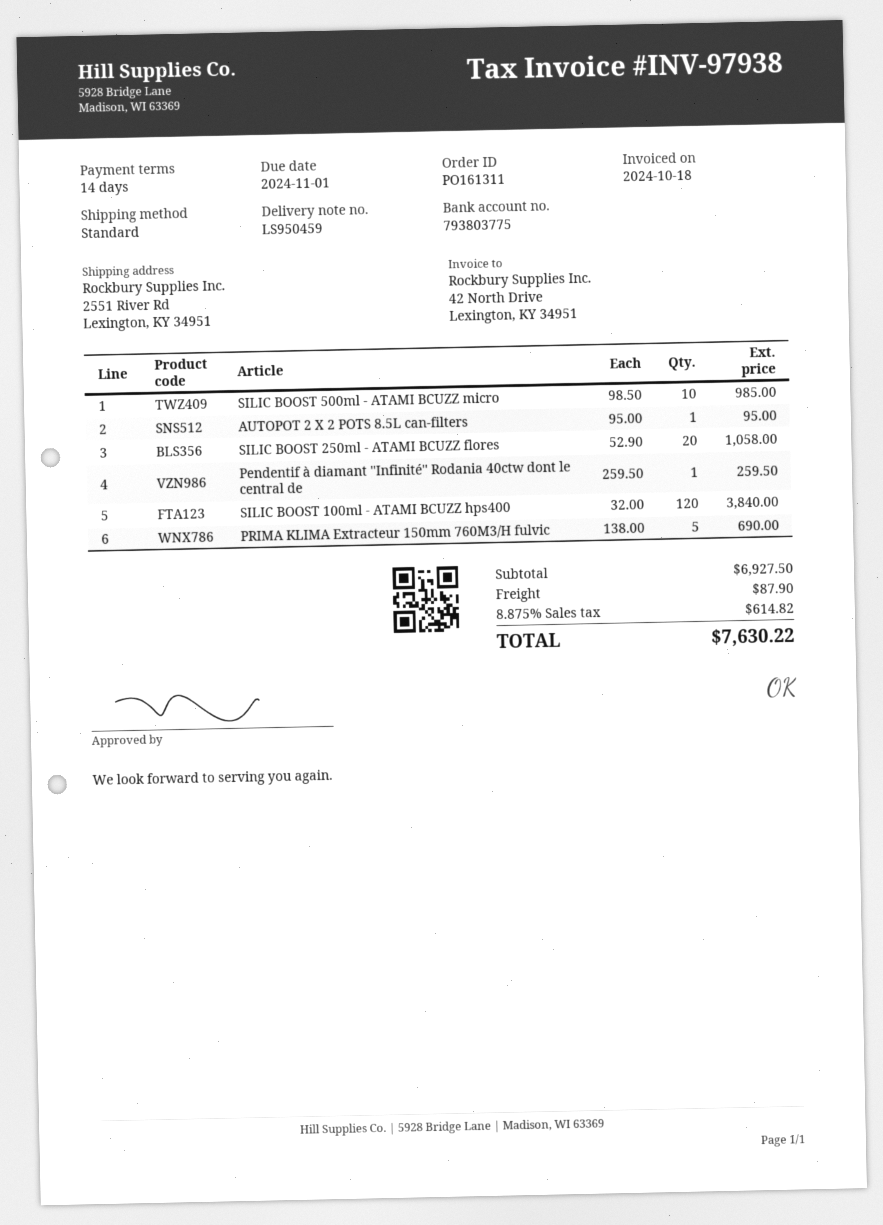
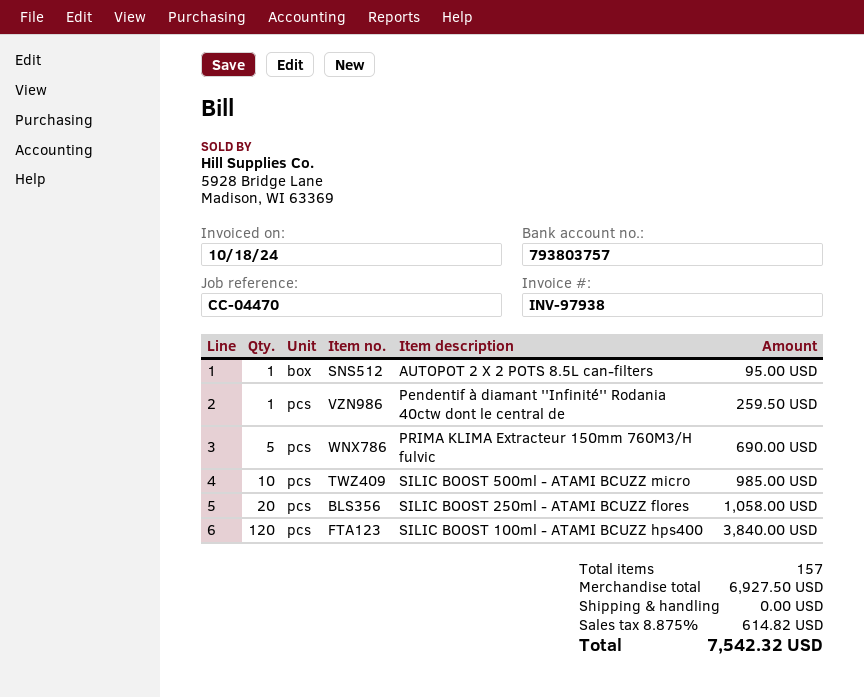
bank account: 793803775 -> 793803757
shipping: 87.90 -> 0.00
total: 7630.22 -> 7542.32

